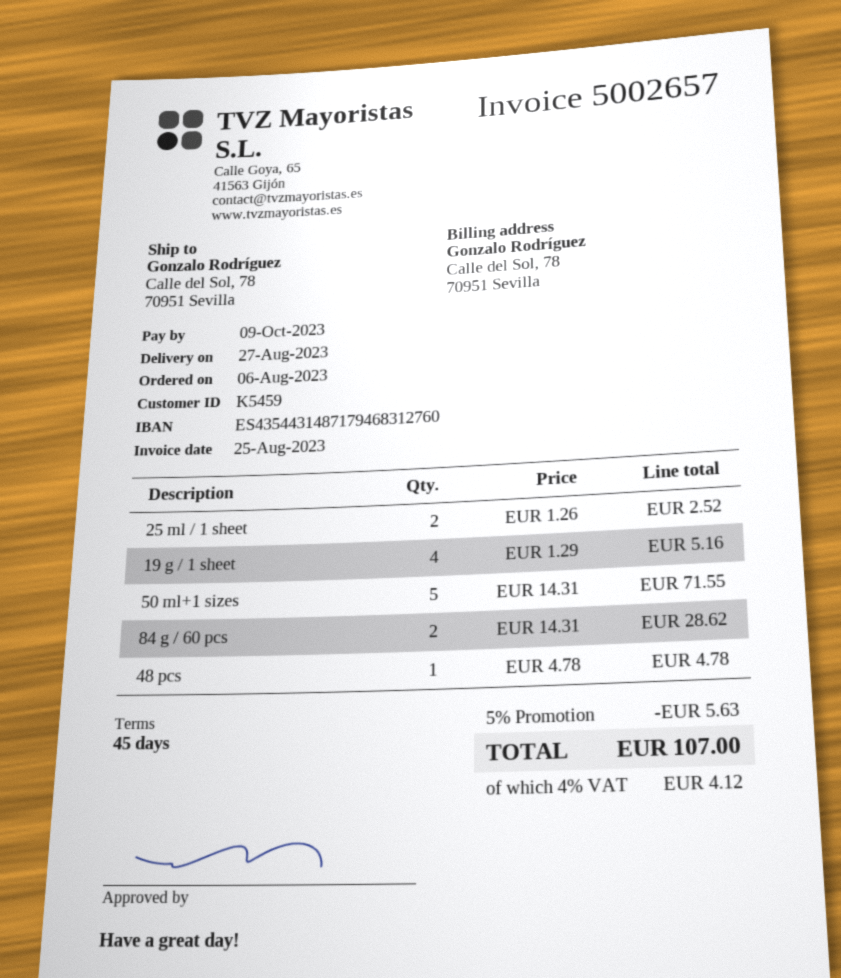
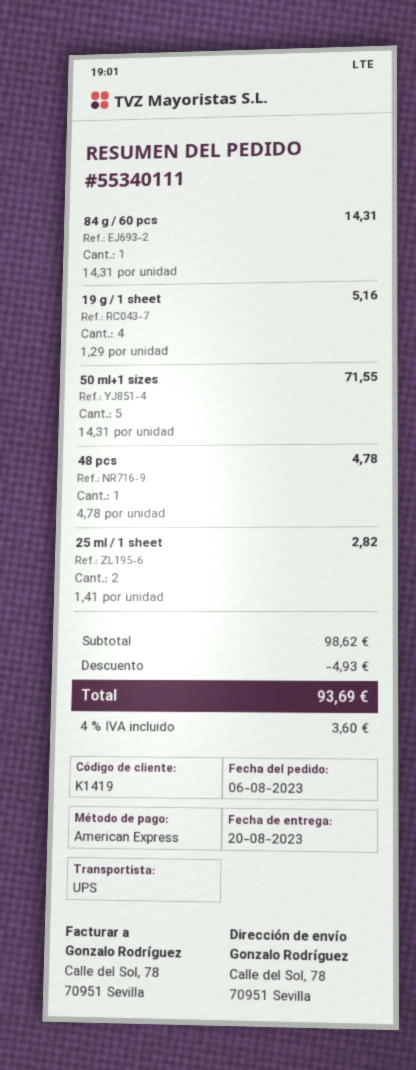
delivery date: 2023-08-27 -> 2023-08-20
customer number: K5459 -> K1419
25 ml / 1 sheet: 2 x 1.26 = 2.52 -> 2 x 1.41 = 2.82
84 g / 60 pcs: 2 x 14.31 = 28.62 -> 1 x 14.31 = 14.31
discount: 5.63 -> 4.93
tax: 4% = 4.12 -> 4% = 3.60
total: 107.00 -> 93.69

